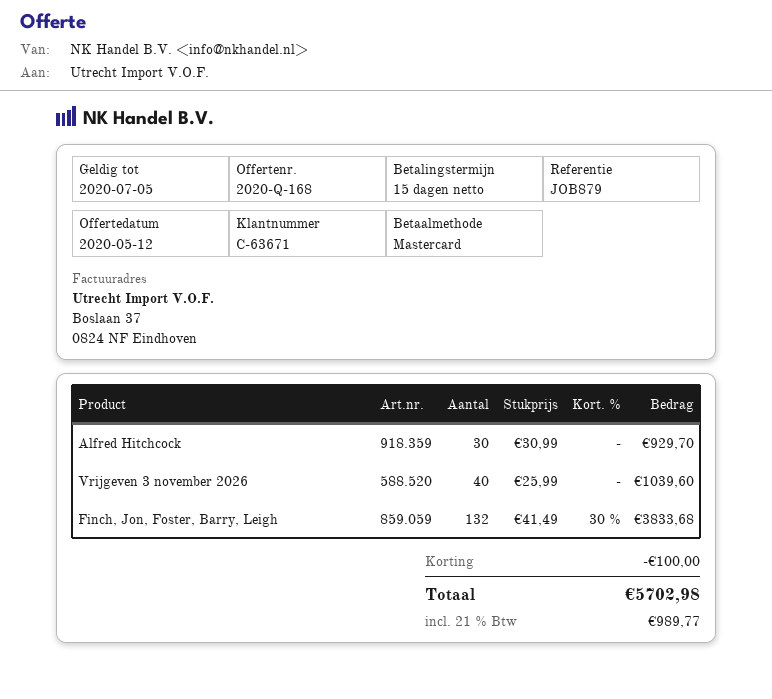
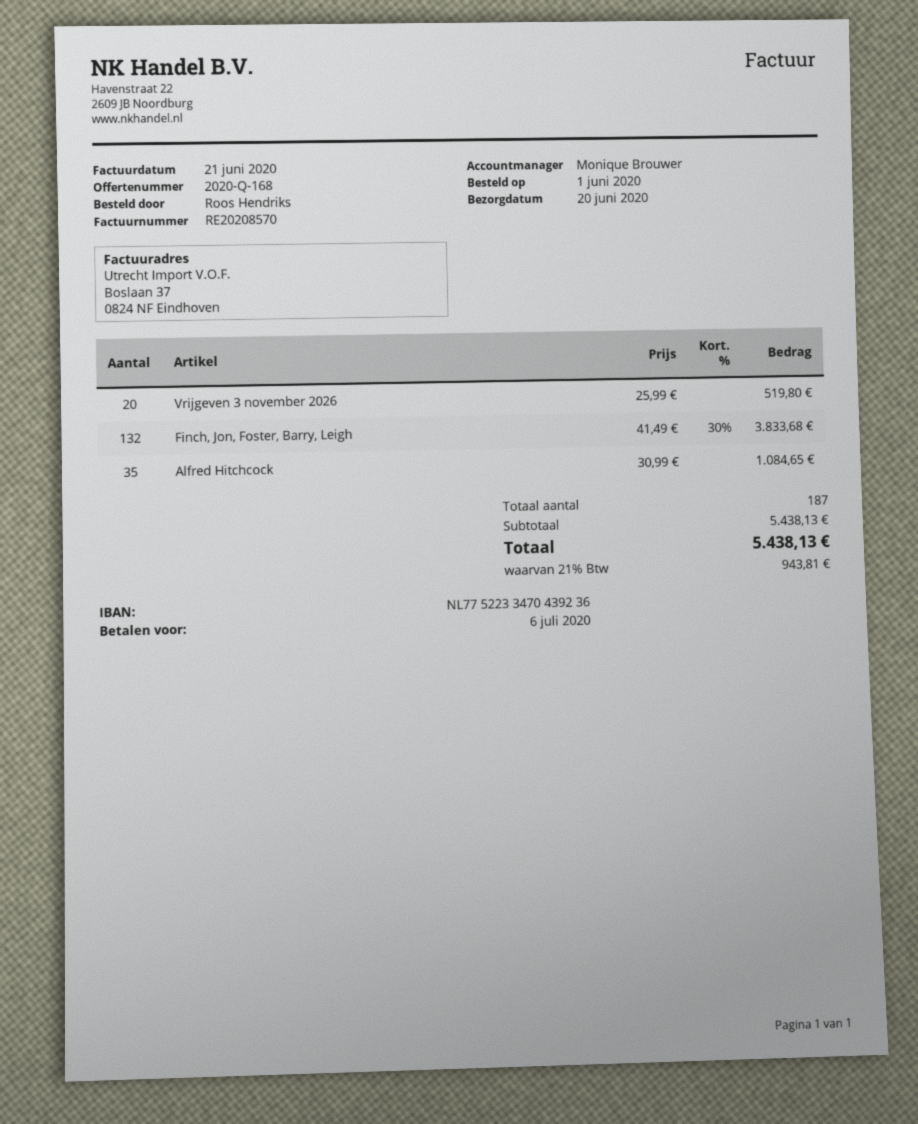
Alfred Hitchcock: 30 x 30.99 = 929.70 -> 35 x 30.99 = 1084.65
Vrijgeven 3 november 2026: 40 x 25.99 = 1039.60 -> 20 x 25.99 = 519.80
discount: 100.00 -> none
tax: 21% = 989.77 -> 21% = 943.81
total: 5702.98 -> 5438.13

